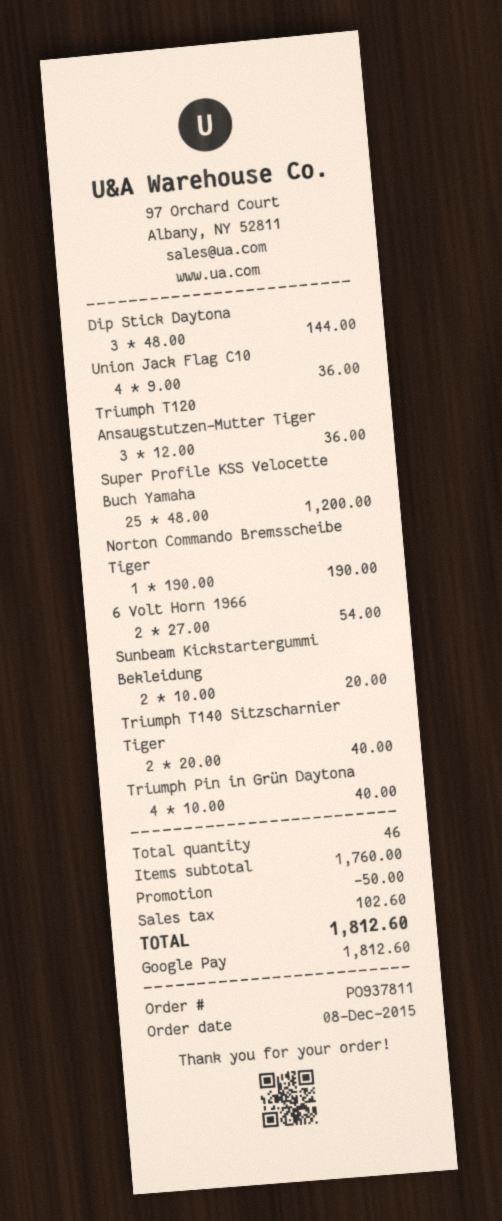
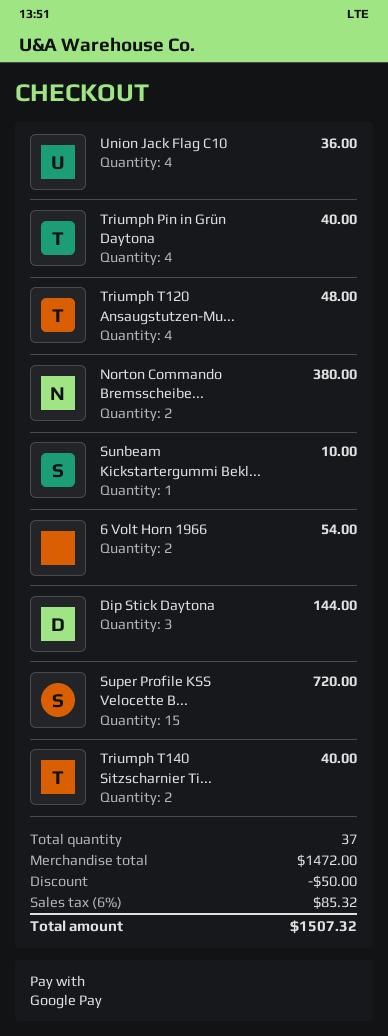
Triumph T120 Ansaugstutzen-Mutter Tiger: 3 for 36.00 -> 4 for 48.00
Super Profile KSS Velocette Buch Yamaha: 25 for 1200.00 -> 15 for 720.00
Norton Commando Bremsscheibe Tiger: 1 for 190.00 -> 2 for 380.00
Sunbeam Kickstartergummi Bekleidung: 2 for 20.00 -> 1 for 10.00
total quantity: 46 -> 37
subtotal: 1760.00 -> 1472.00
tax: 102.60 -> 85.32
total: 1812.60 -> 1507.32

